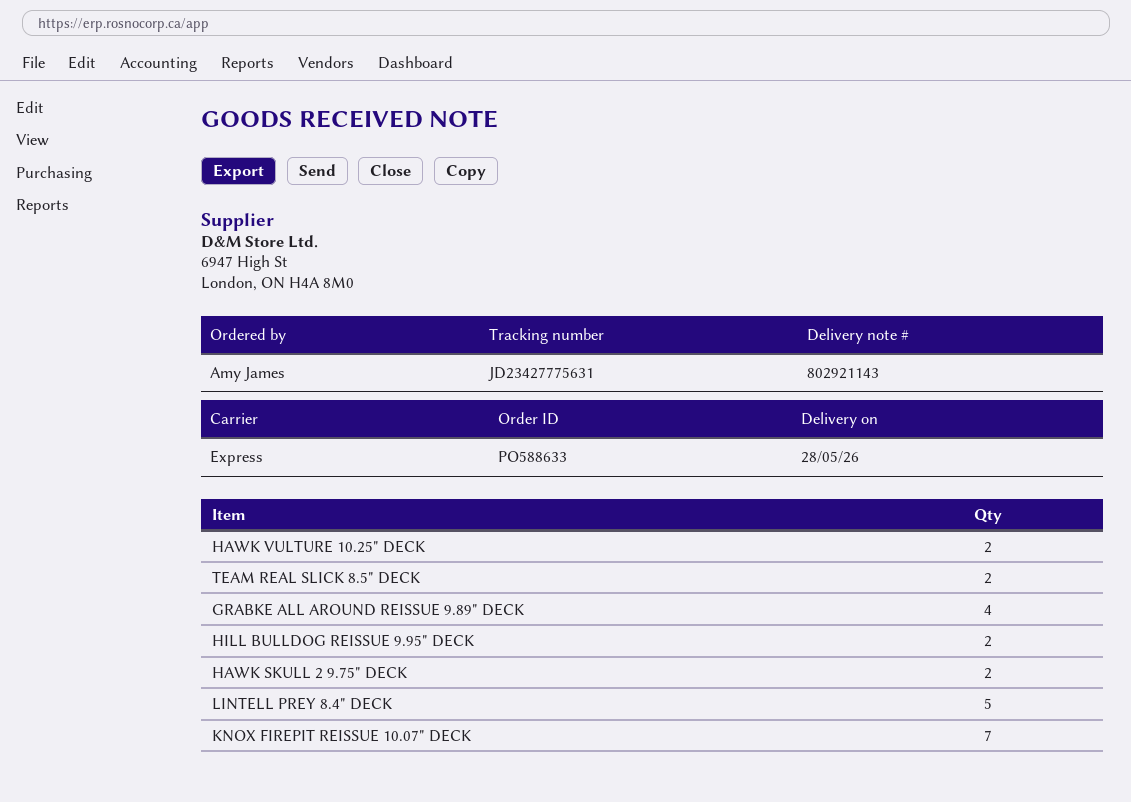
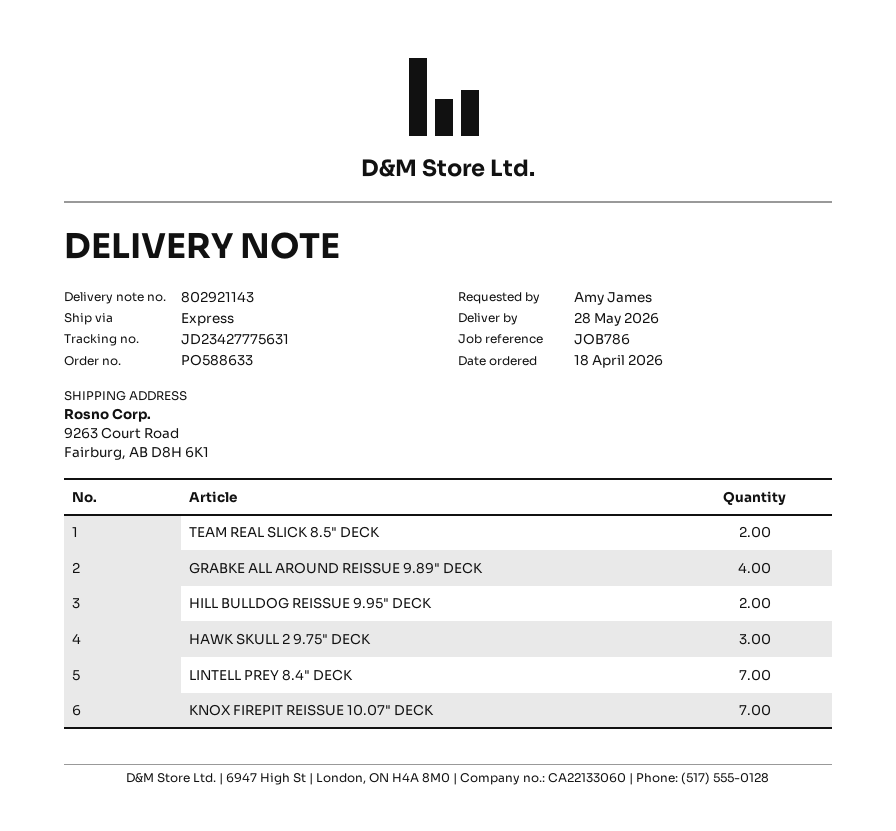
HAWK VULTURE 10.25" DECK: 2 -> none
HAWK SKULL 2 9.75" DECK: 2 -> 3
LINTELL PREY 8.4" DECK: 5 -> 7

